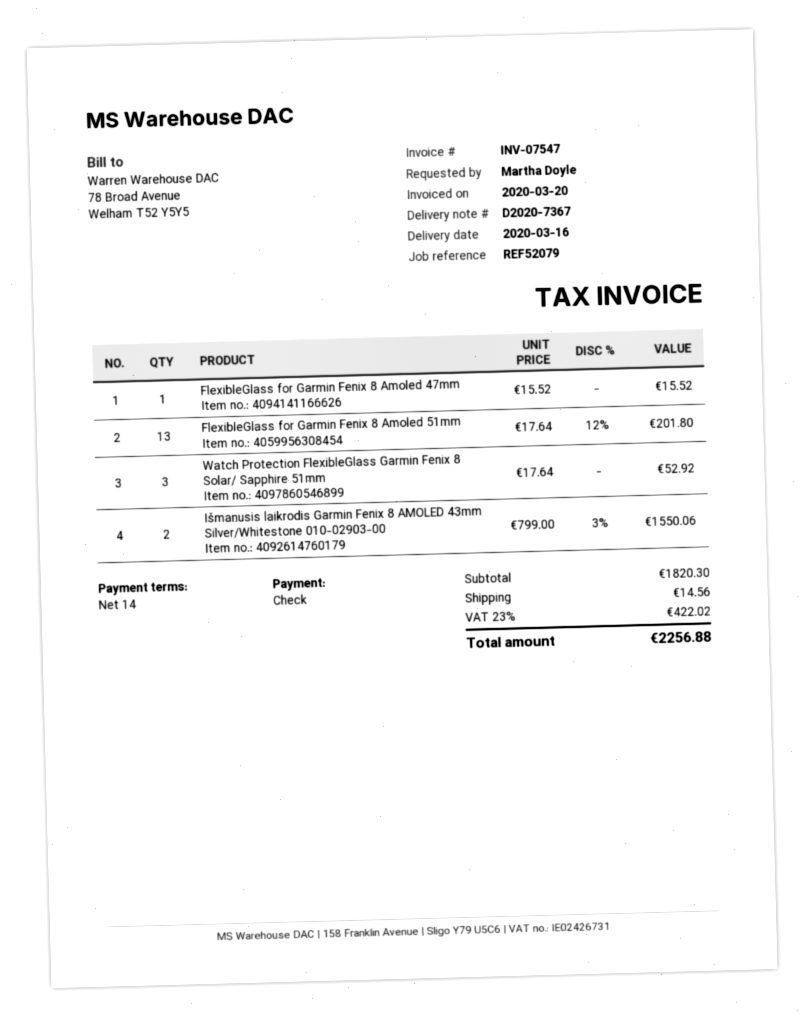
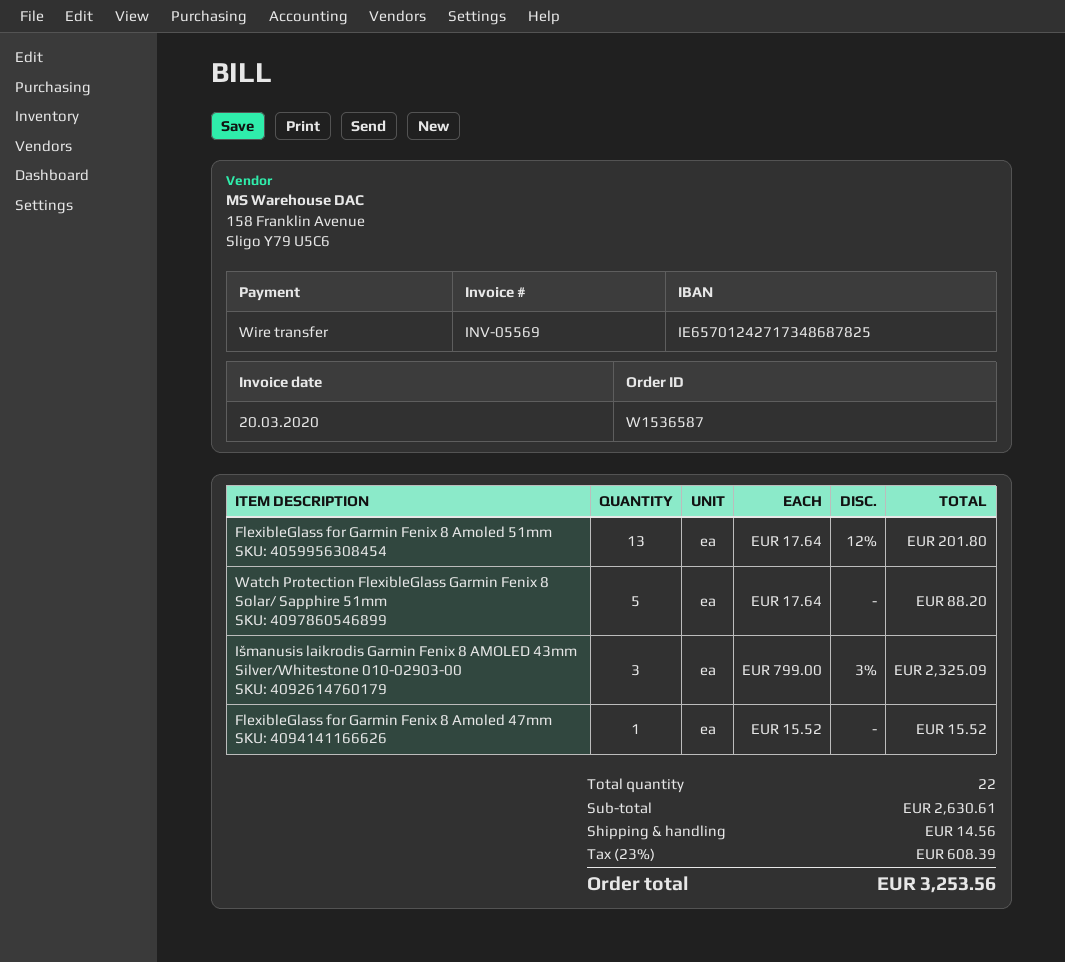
invoice number: INV-07547 -> INV-05569
payment method: cheque -> bank transfer
Watch Protection FlexibleGlass Garmin Fenix 8 Solar/ Sapphire 51mm: 3 x 17.64 = 52.92 -> 5 x 17.64 = 88.20
Išmanusis laikrodis Garmin Fenix 8 AMOLED 43mm Silver/Whitestone 010-02903-00: 2 x 799.00 - 3% = 1550.06 -> 3 x 799.00 - 3% = 2325.09
subtotal: 1820.30 -> 2630.61
tax: 23% = 422.02 -> 23% = 608.39
total: 2256.88 -> 3253.56

